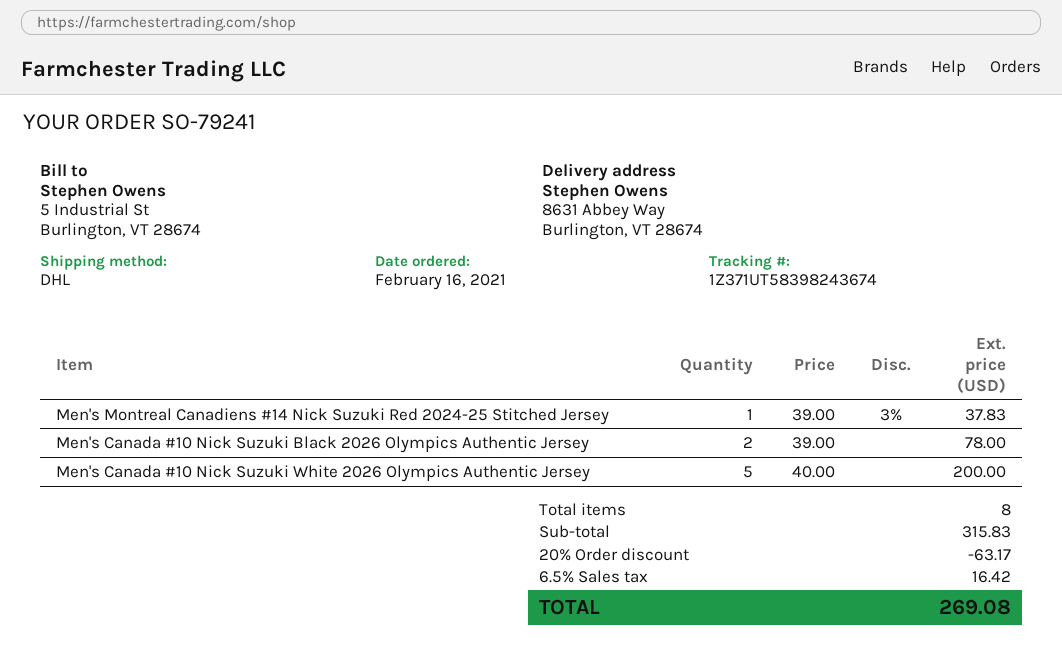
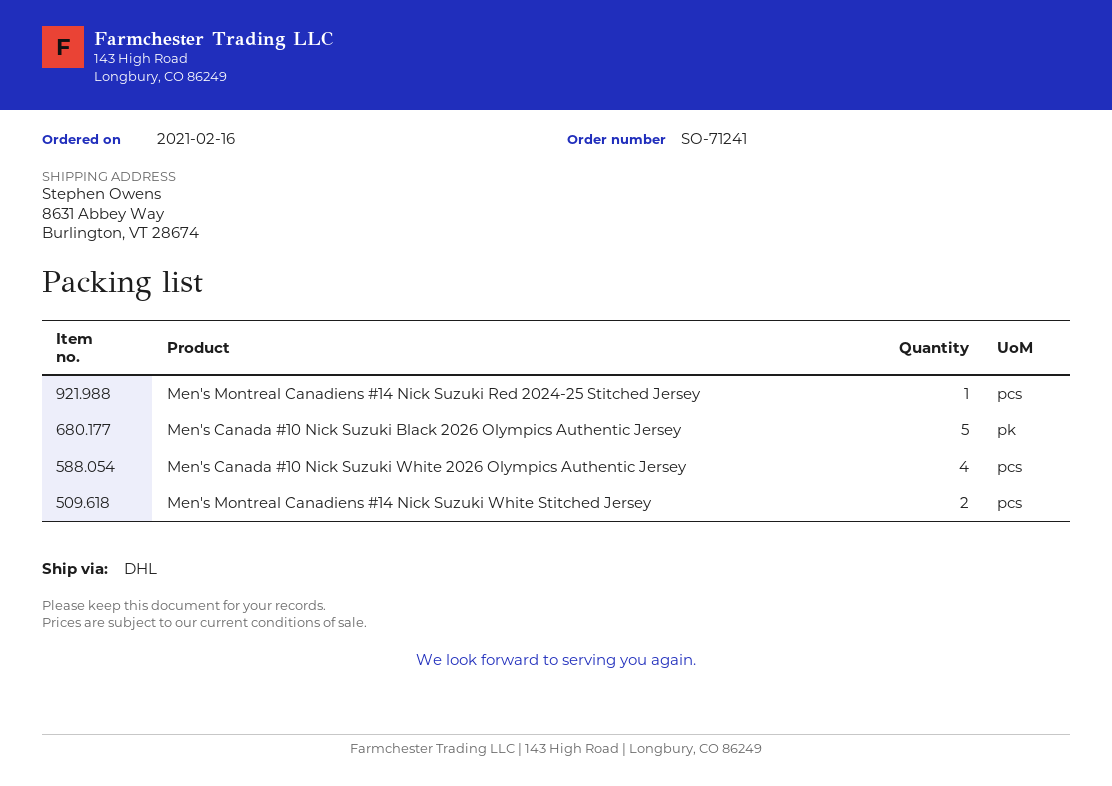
order number: SO-79241 -> SO-71241
Men's Canada #10 Nick Suzuki Black 2026 Olympics Authentic Jersey: 2 -> 5
Men's Canada #10 Nick Suzuki White 2026 Olympics Authentic Jersey: 5 -> 4
Men's Montreal Canadiens #14 Nick Suzuki White Stitched Jersey: none -> 2

